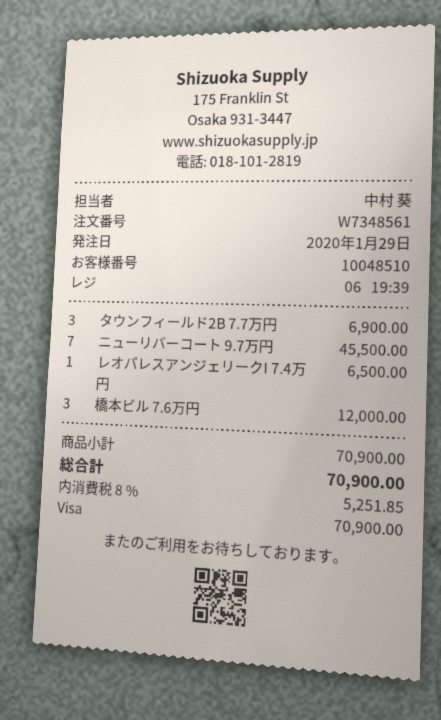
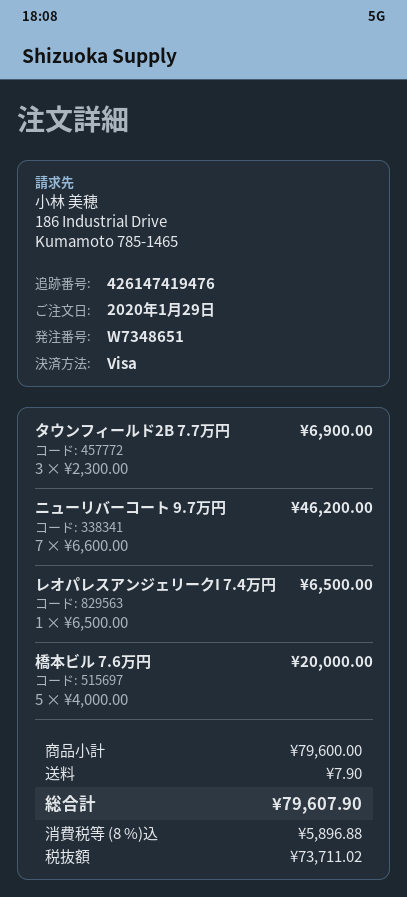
order number: W7348561 -> W7348651
ニューリバーコート 9.7万円: 7 for 45500.00 -> 7 for 46200.00
橋本ビル 7.6万円: 3 for 12000.00 -> 5 for 20000.00
subtotal: 70900.00 -> 79600.00
shipping: none -> 7.90
tax: 8% = 5251.85 -> 8% = 5896.88
total: 70900.00 -> 79607.90

